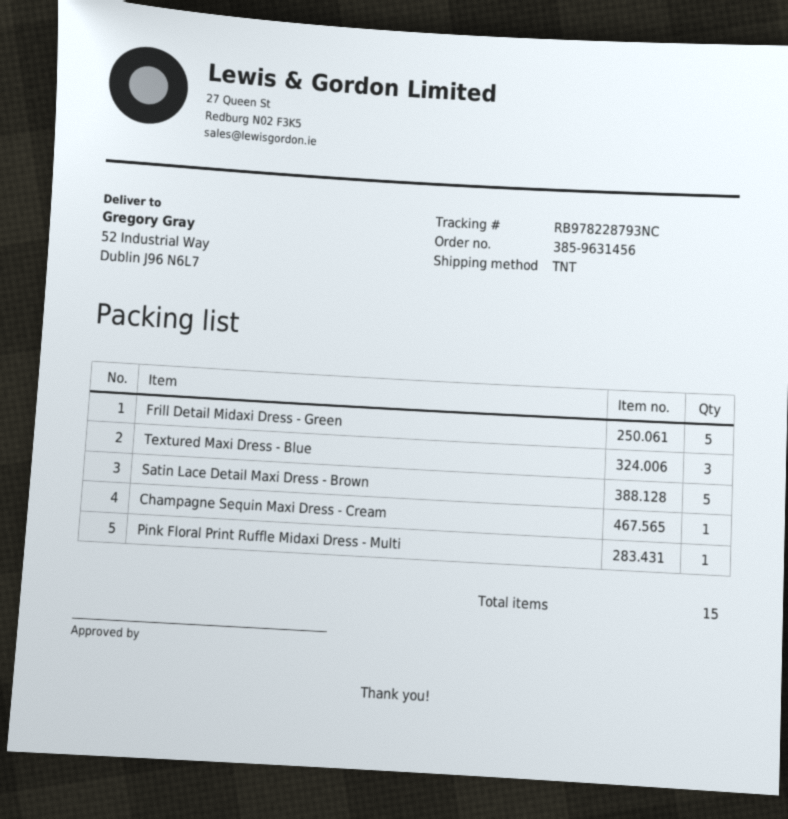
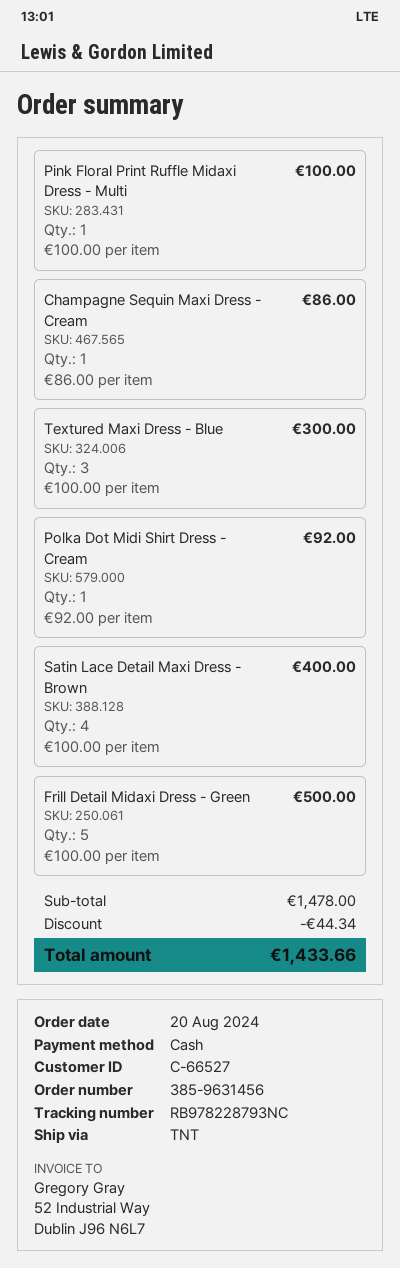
Satin Lace Detail Maxi Dress - Brown: 5 -> 4
Polka Dot Midi Shirt Dress - Cream: none -> 1

